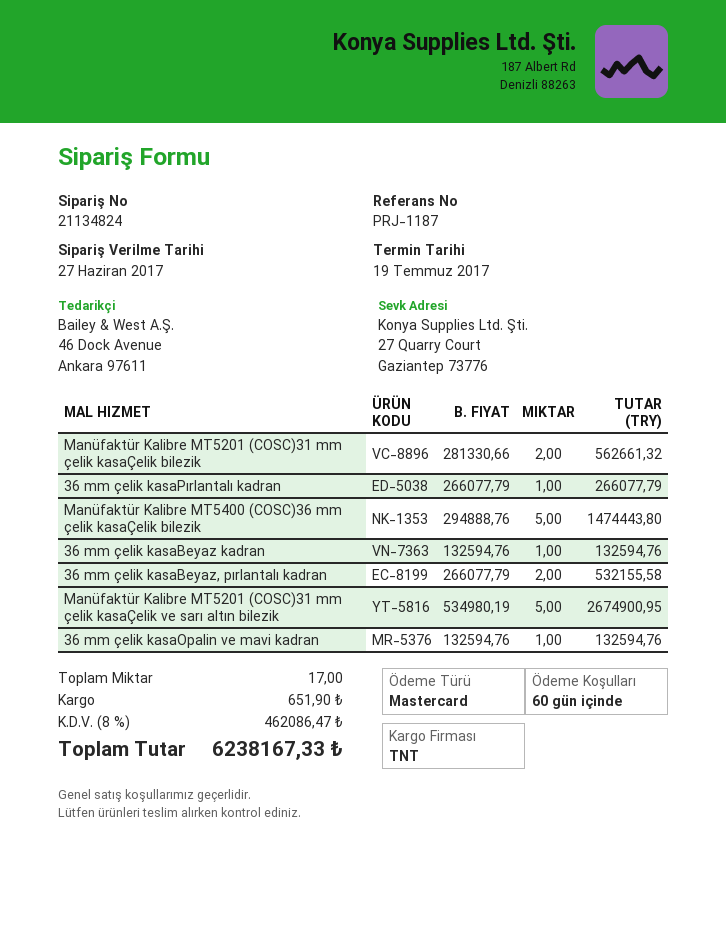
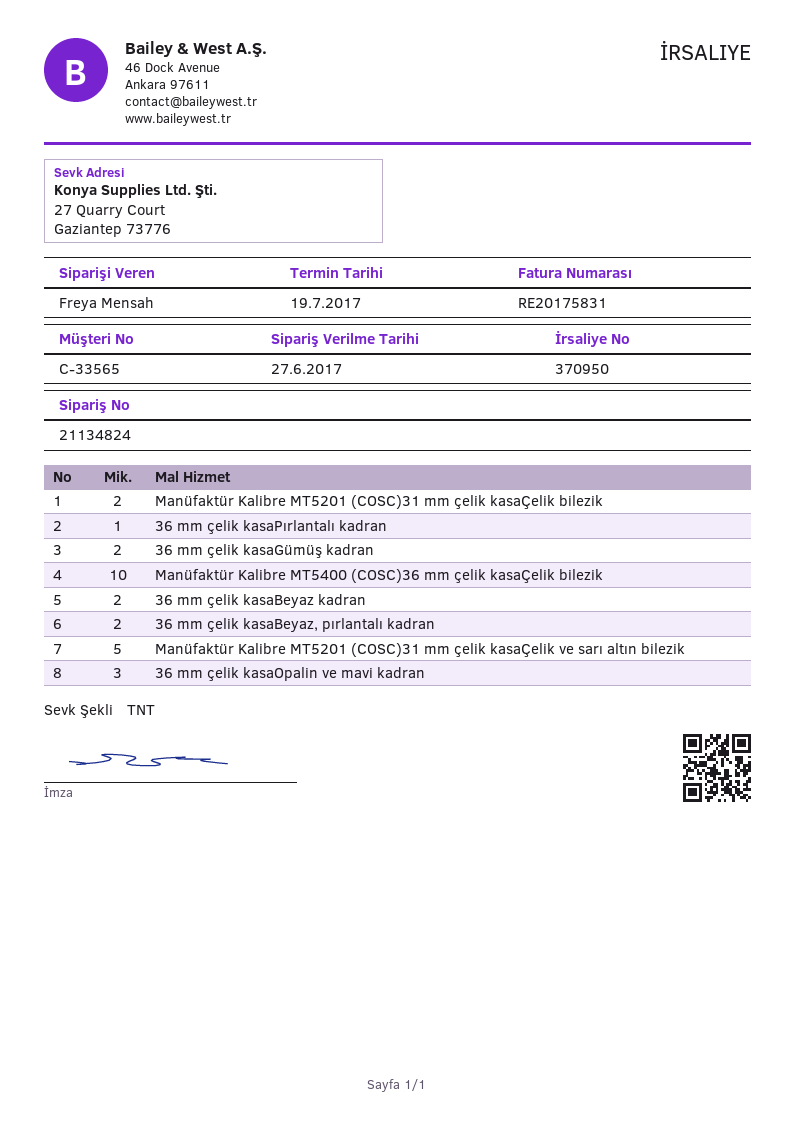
Manüfaktür Kalibre MT5400 (COSC)36 mm çelik kasaÇelik bilezik: 5 -> 10
36 mm çelik kasaBeyaz kadran: 1 -> 2
36 mm çelik kasaOpalin ve mavi kadran: 1 -> 3
36 mm çelik kasaGümüş kadran: none -> 2

